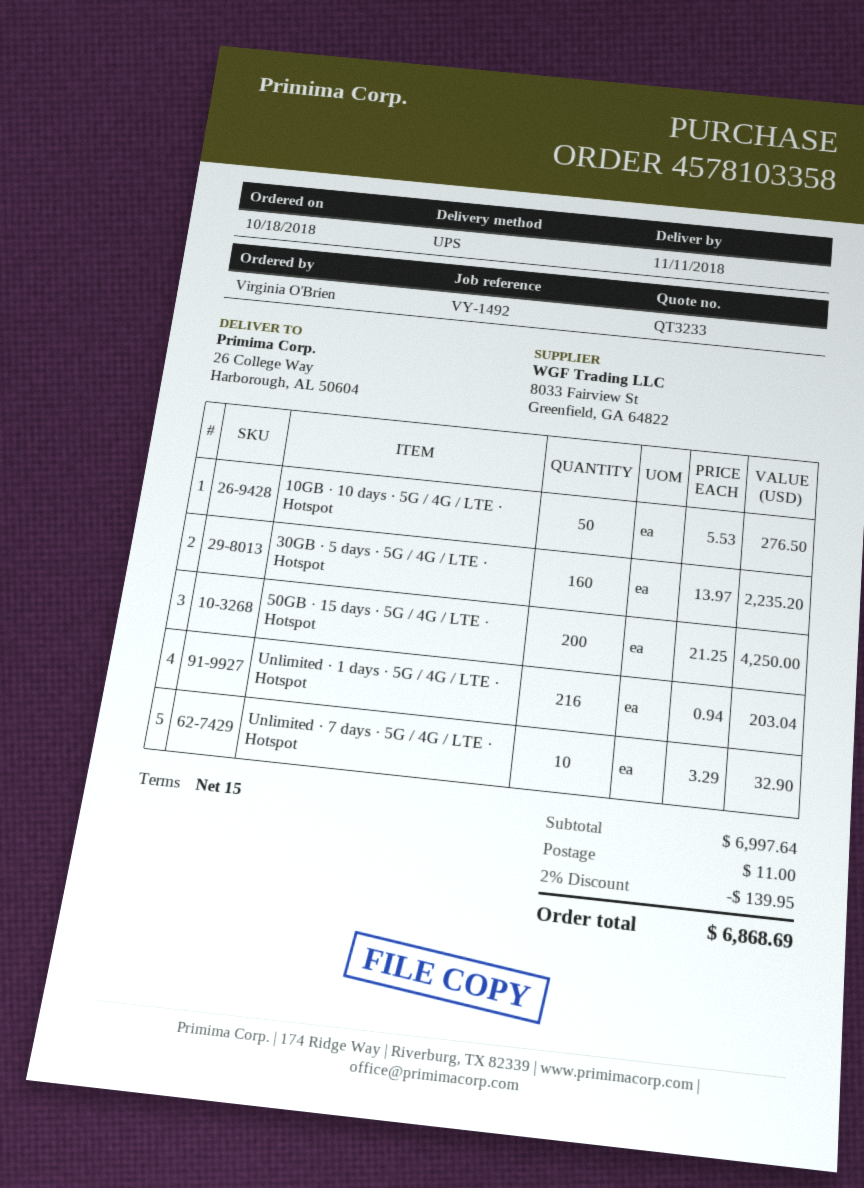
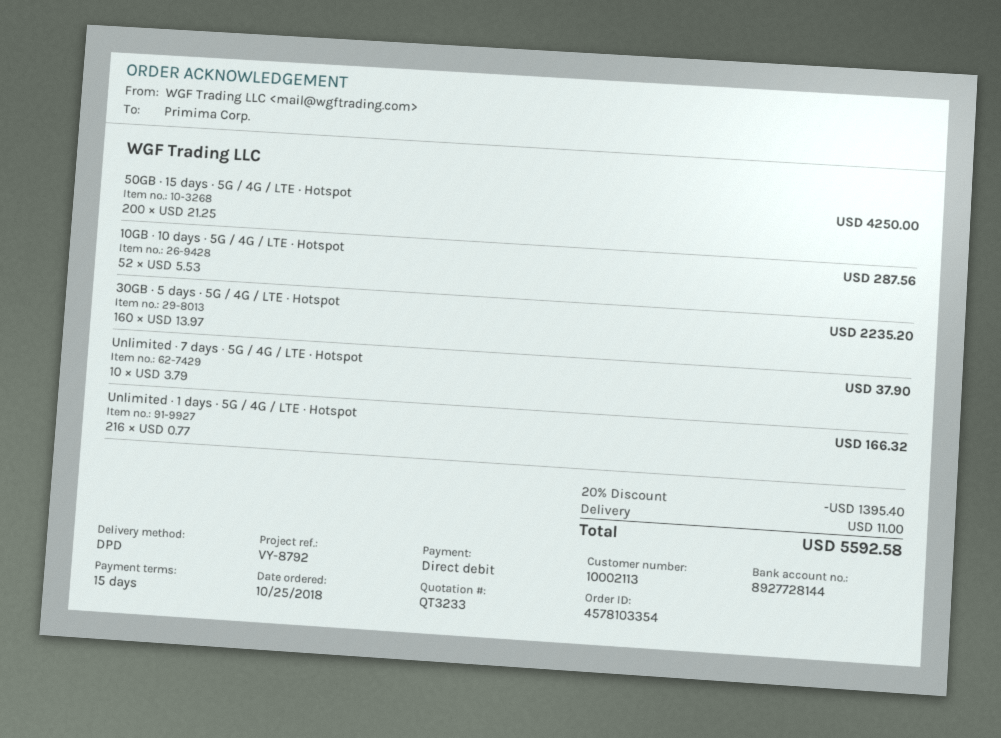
order number: 4578103358 -> 4578103354
order date: 2018-10-18 -> 2018-10-25
reference: VY-1492 -> VY-8792
shipping method: UPS -> DPD
10GB · 10 days · 5G / 4G / LTE · Hotspot: 50 x 5.53 = 276.50 -> 52 x 5.53 = 287.56
Unlimited · 1 days · 5G / 4G / LTE · Hotspot: 216 x 0.94 = 203.04 -> 216 x 0.77 = 166.32
Unlimited · 7 days · 5G / 4G / LTE · Hotspot: 10 x 3.29 = 32.90 -> 10 x 3.79 = 37.90
discount: 2% = 139.95 -> 20% = 1395.40
total: 6868.69 -> 5592.58

